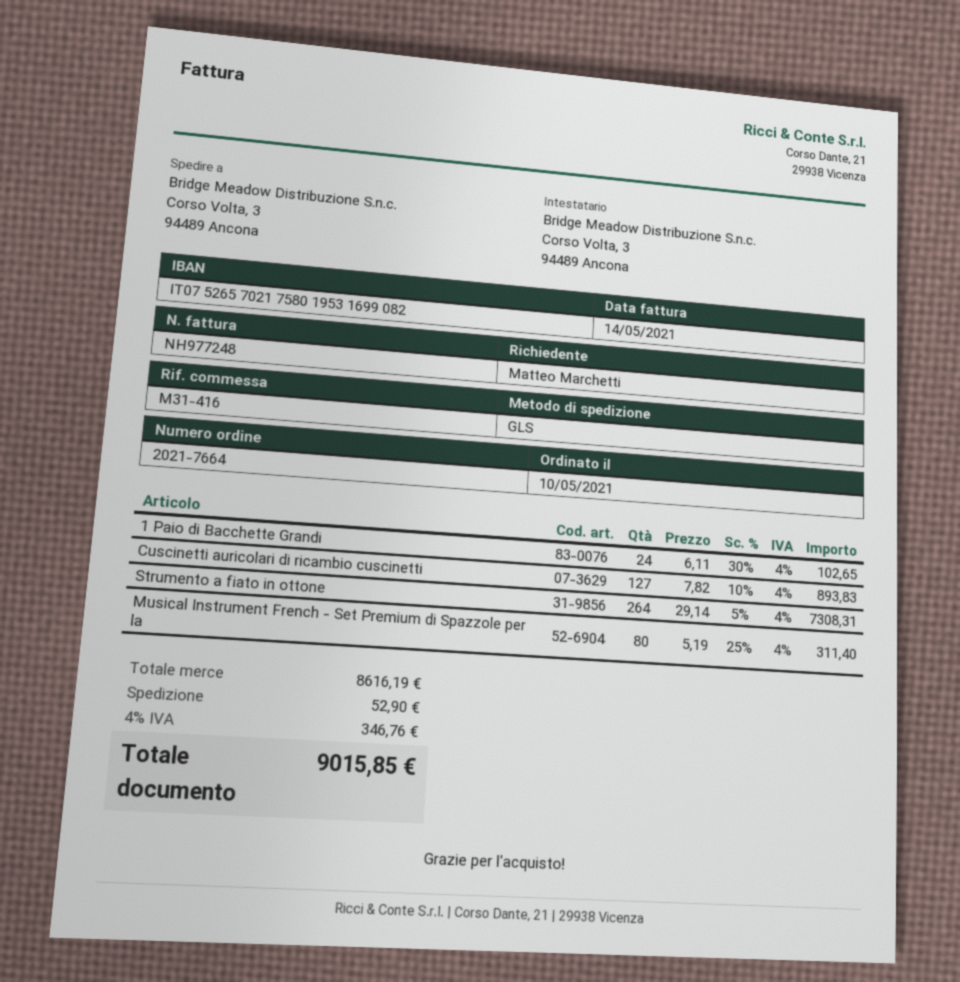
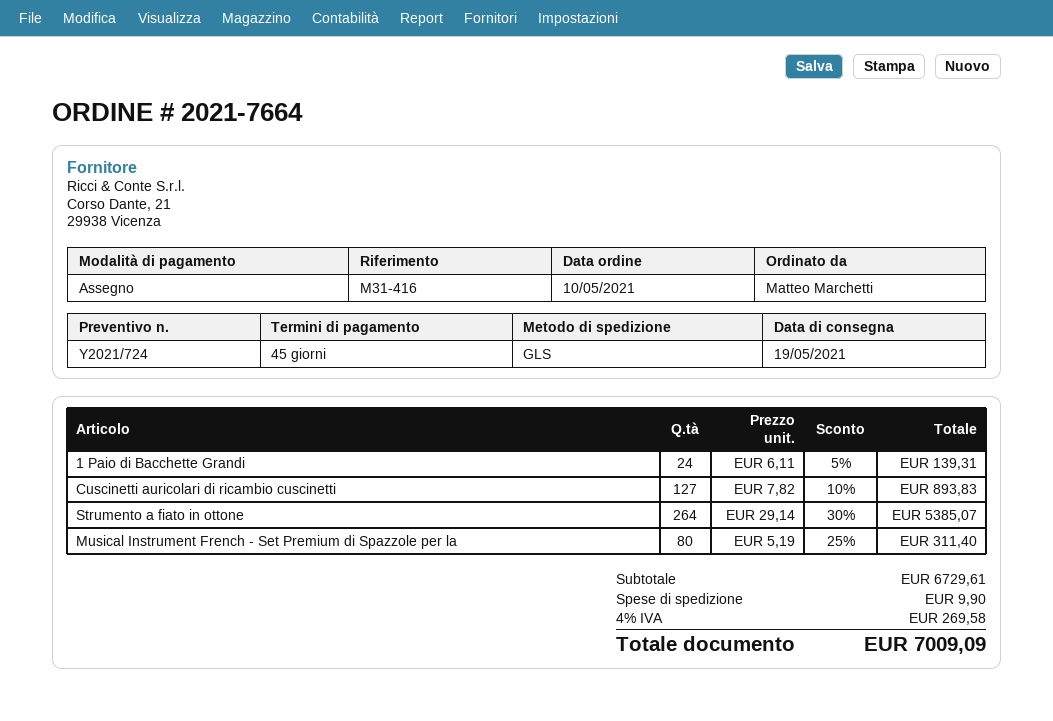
1 Paio di Bacchette Grandi: 24 x 6.11 - 30% = 102.65 -> 24 x 6.11 - 5% = 139.31
Strumento a fiato in ottone: 264 x 29.14 - 5% = 7308.31 -> 264 x 29.14 - 30% = 5385.07
subtotal: 8616.19 -> 6729.61
shipping: 52.90 -> 9.90
tax: 4% = 346.76 -> 4% = 269.58
total: 9015.85 -> 7009.09

